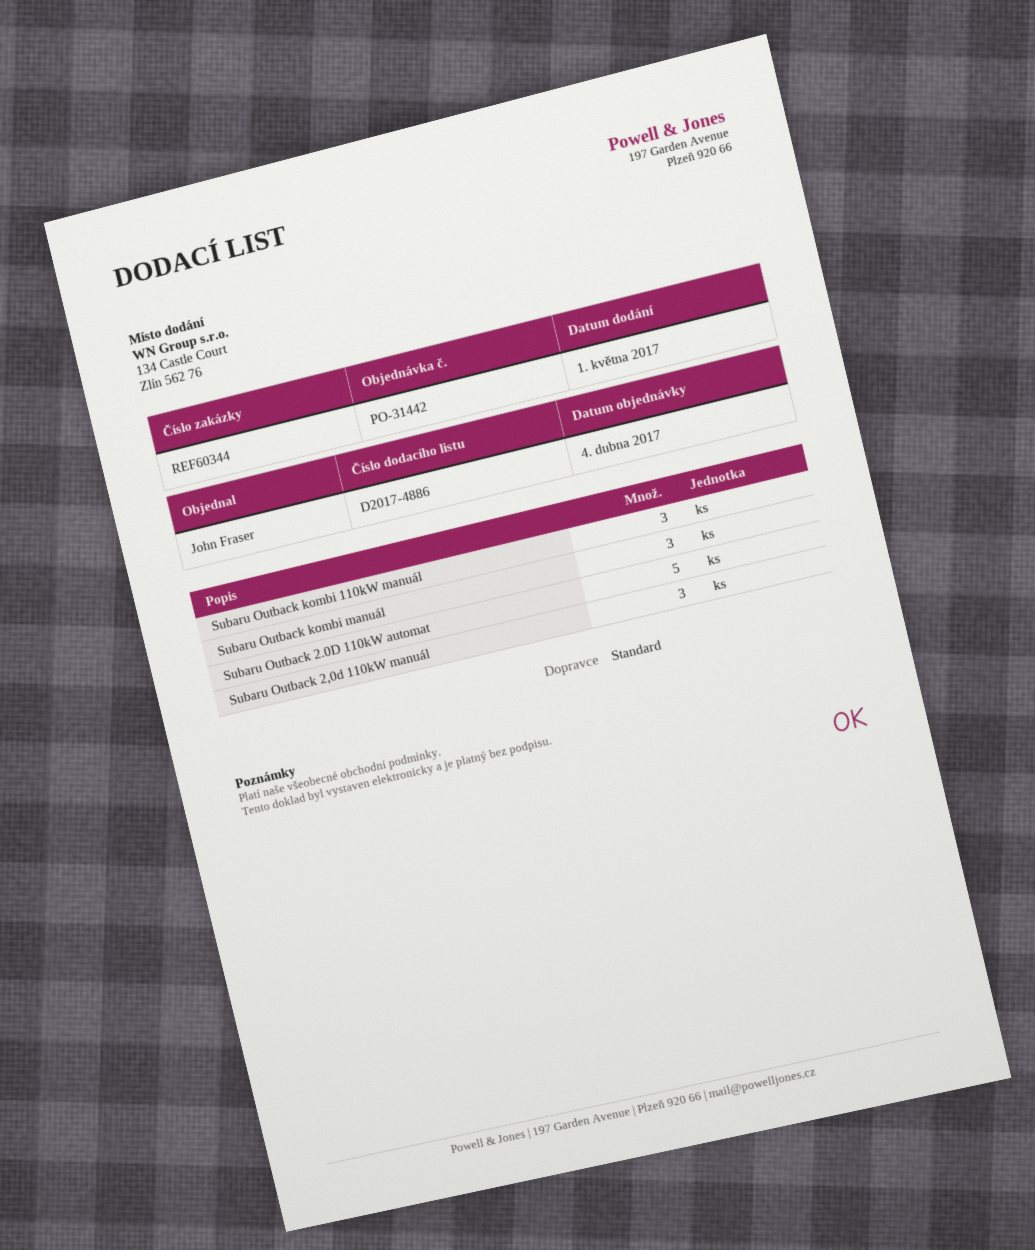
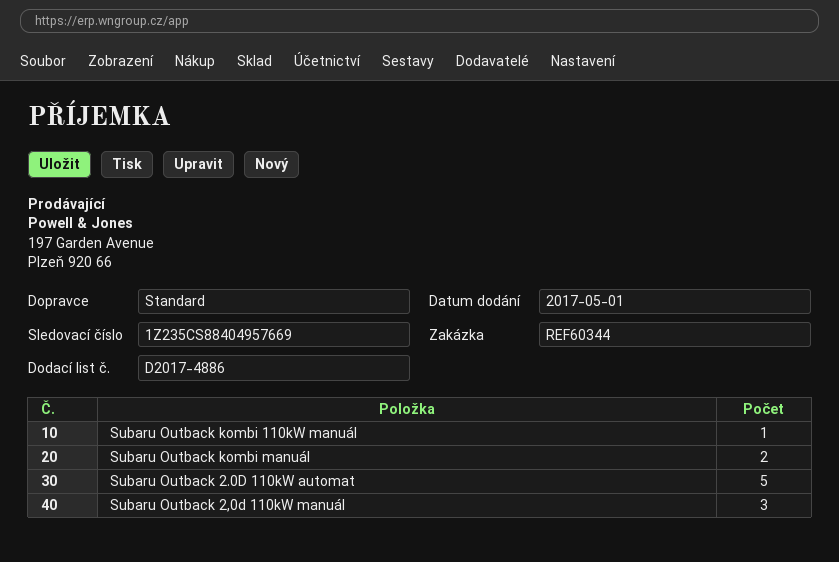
Subaru Outback kombi 110kW manuál: 3 -> 1
Subaru Outback kombi manuál: 3 -> 2

